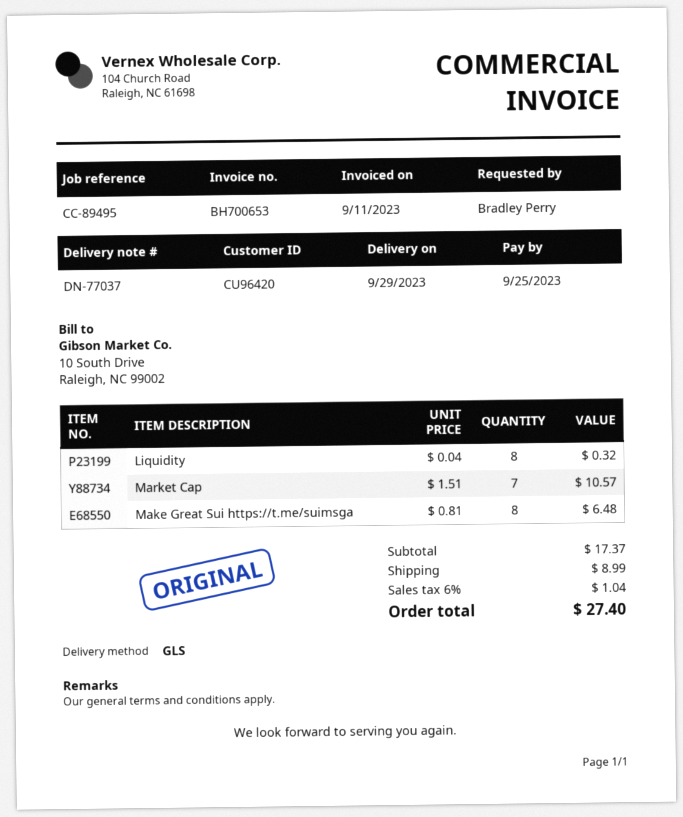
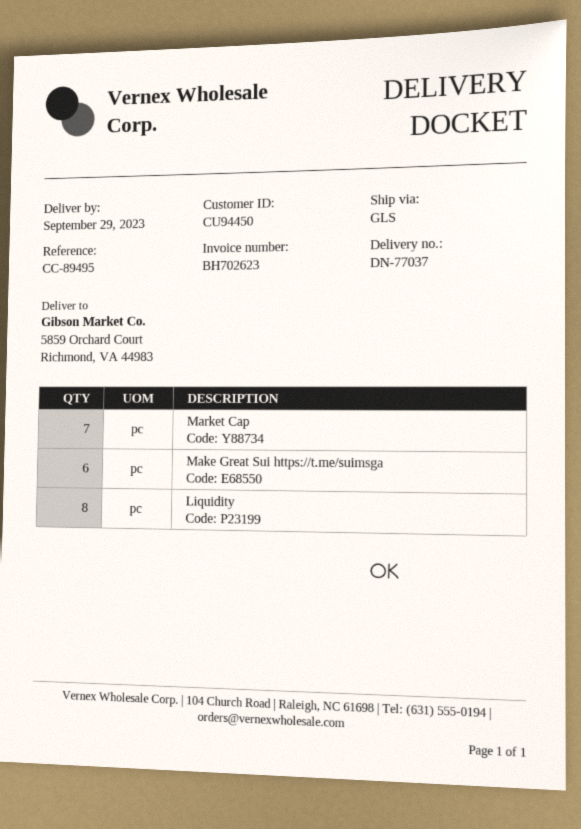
invoice number: BH700653 -> BH702623
customer number: CU96420 -> CU94450
Make Great Sui https://t.me/suimsga: 8 -> 6

